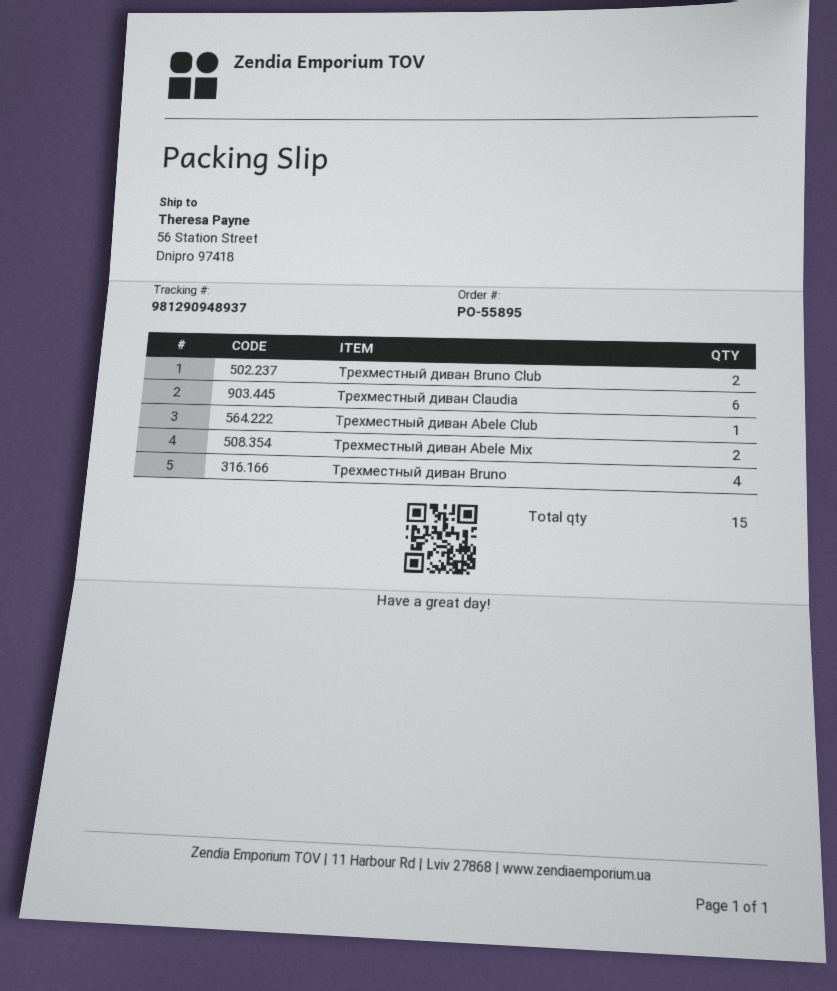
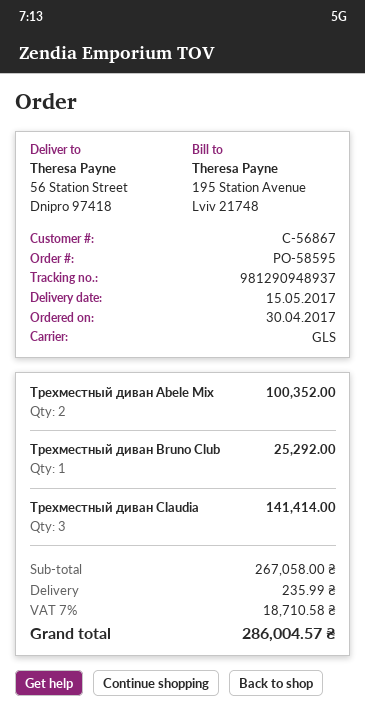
order number: PO-55895 -> PO-58595
Трехместный диван Bruno Club: 2 -> 1
Трехместный диван Claudia: 6 -> 3
Трехместный диван Abele Club: 1 -> none
Трехместный диван Bruno: 4 -> none

